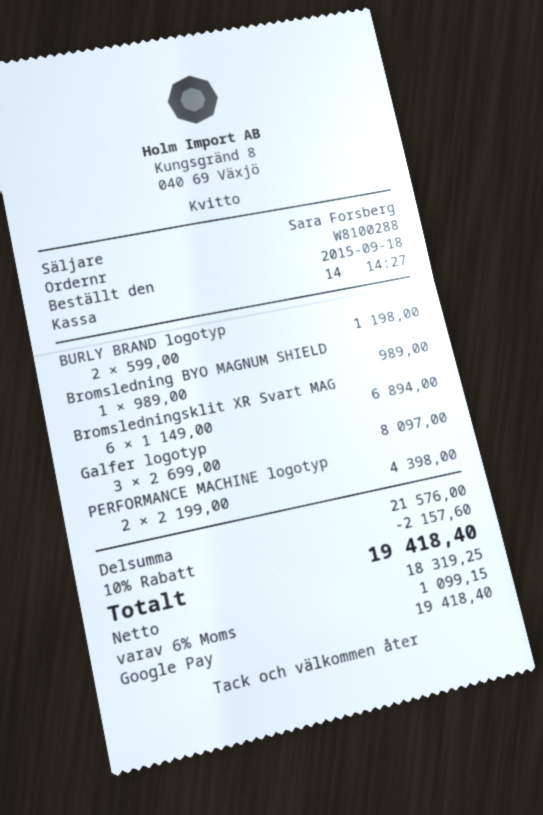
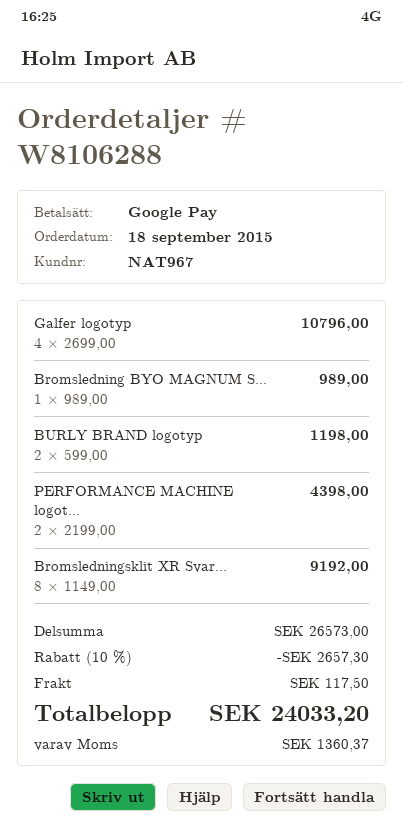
order number: W8100288 -> W8106288
Bromsledningsklit XR Svart MAG: 6 x 1149.00 = 6894.00 -> 8 x 1149.00 = 9192.00
Galfer logotyp: 3 x 2699.00 = 8097.00 -> 4 x 2699.00 = 10796.00
subtotal: 21576.00 -> 26573.00
discount: 10% = 2157.60 -> 10% = 2657.30
shipping: none -> 117.50
tax: 1099.15 -> 1360.37
total: 19418.40 -> 24033.20

